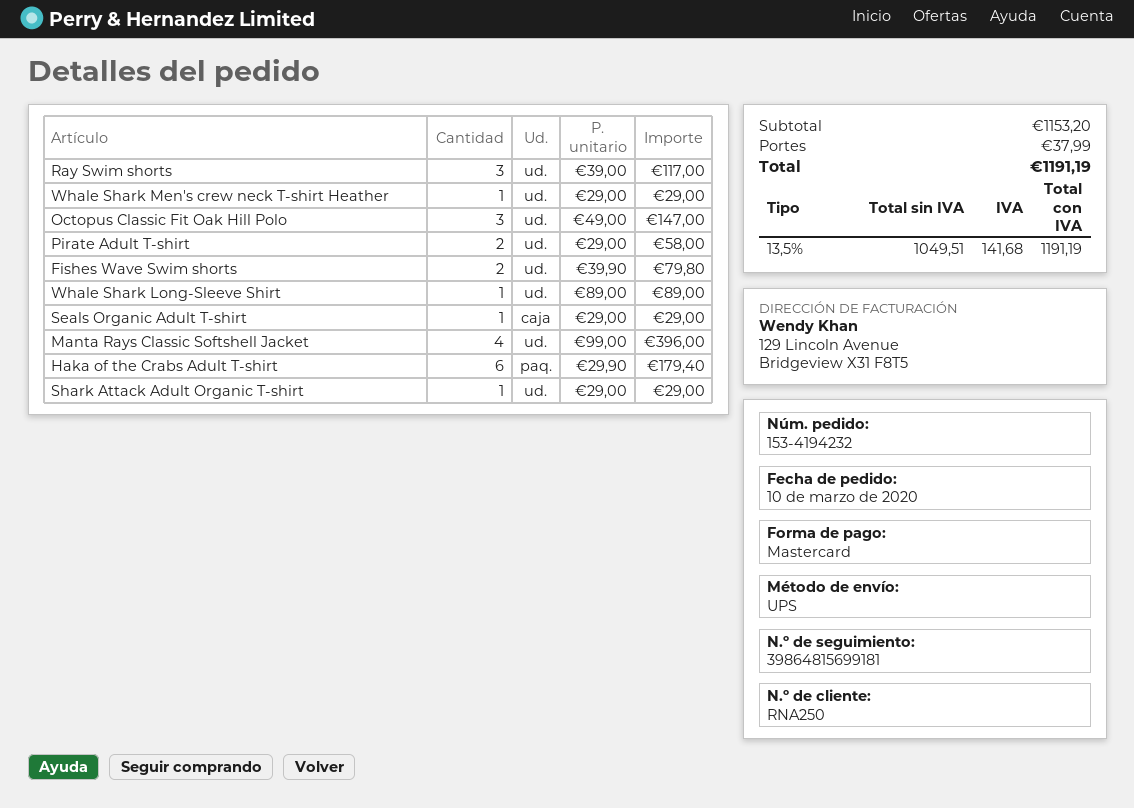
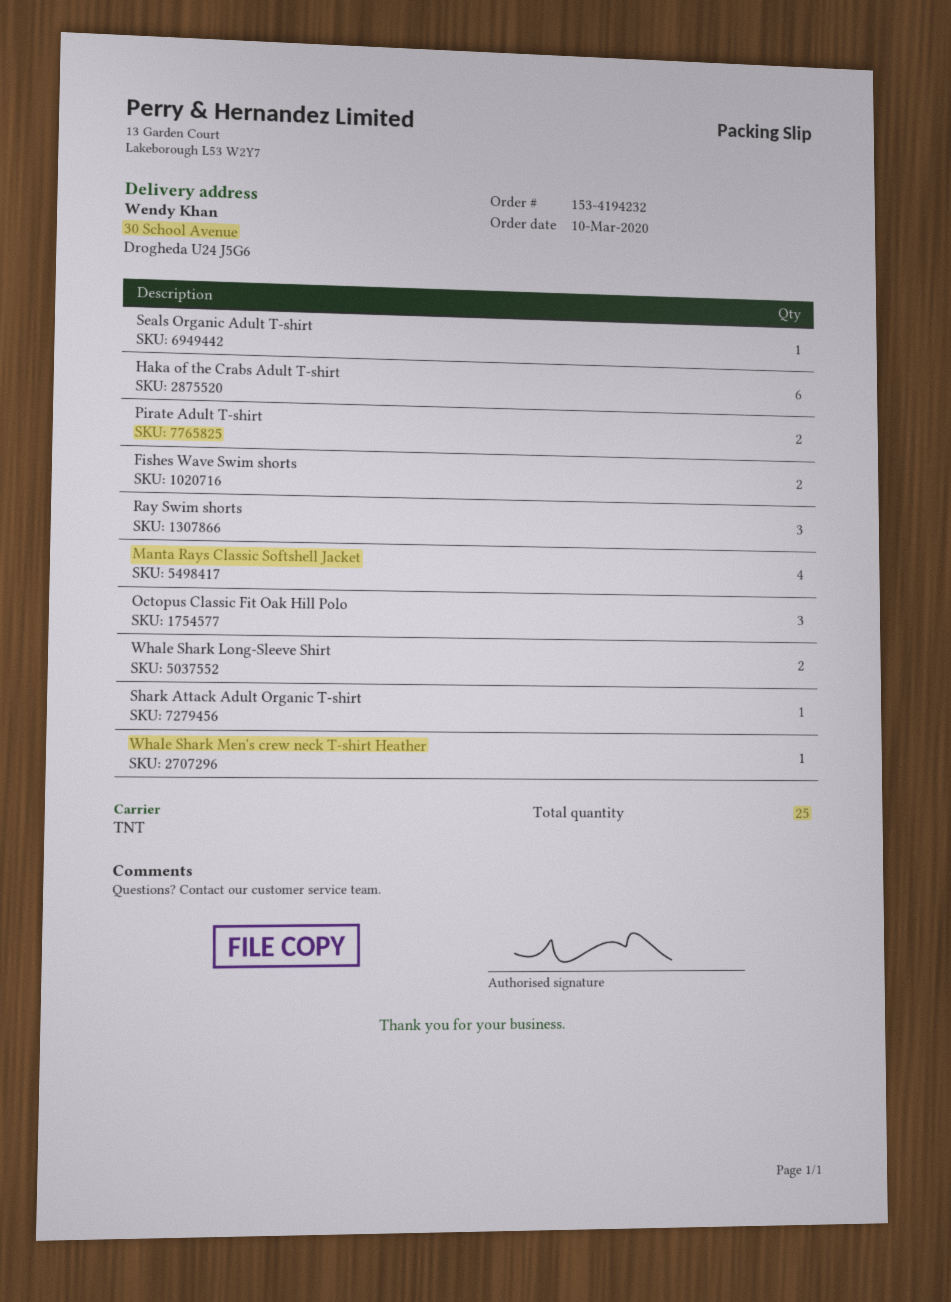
shipping method: UPS -> TNT
Whale Shark Long-Sleeve Shirt: 1 -> 2

